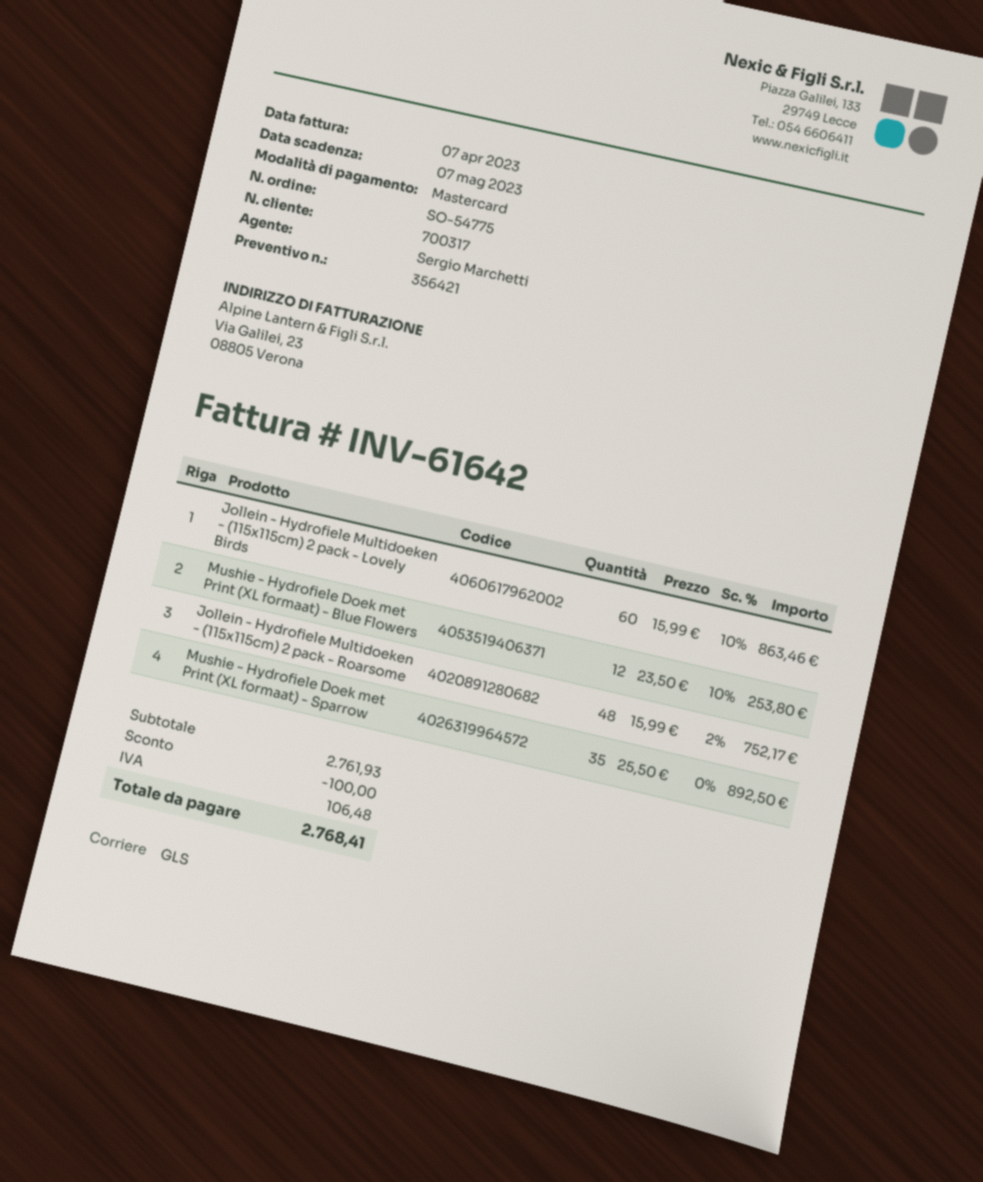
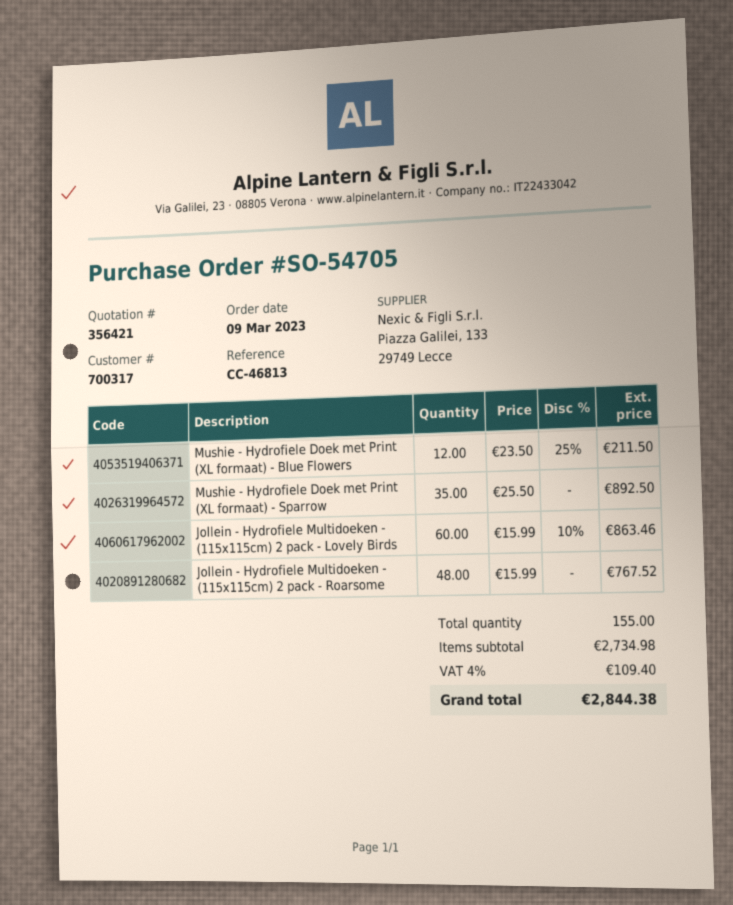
order number: SO-54775 -> SO-54705
Mushie - Hydrofiele Doek met Print (XL formaat) - Blue Flowers: 12 x 23.50 - 10% = 253.80 -> 12 x 23.50 - 25% = 211.50
Jollein - Hydrofiele Multidoeken - (115x115cm) 2 pack - Roarsome: 48 x 15.99 - 2% = 752.17 -> 48 x 15.99 = 767.52
subtotal: 2761.93 -> 2734.98
discount: 100.00 -> none
tax: 106.48 -> 109.40
total: 2768.41 -> 2844.38

